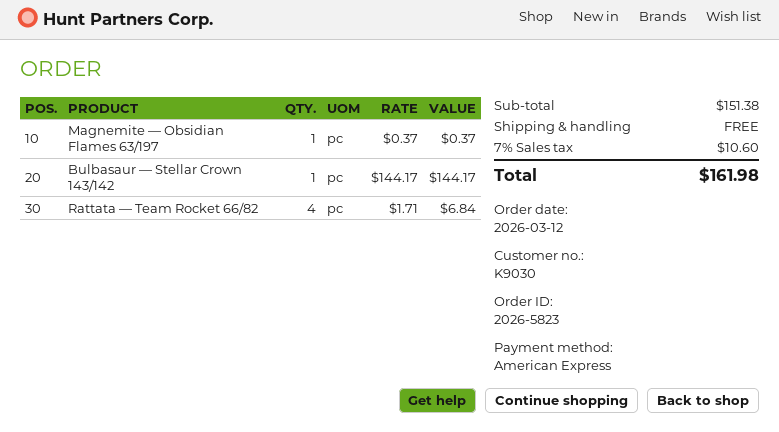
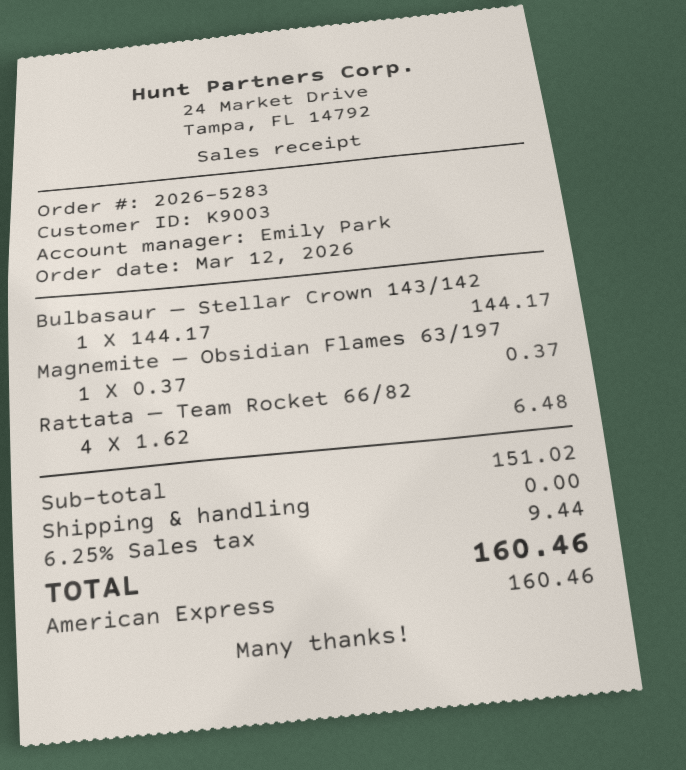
order number: 2026-5823 -> 2026-5283
customer number: K9030 -> K9003
Rattata — Team Rocket 66/82: 4 x 1.71 = 6.84 -> 4 x 1.62 = 6.48
subtotal: 151.38 -> 151.02
tax: 7% = 10.60 -> 6.25% = 9.44
total: 161.98 -> 160.46

